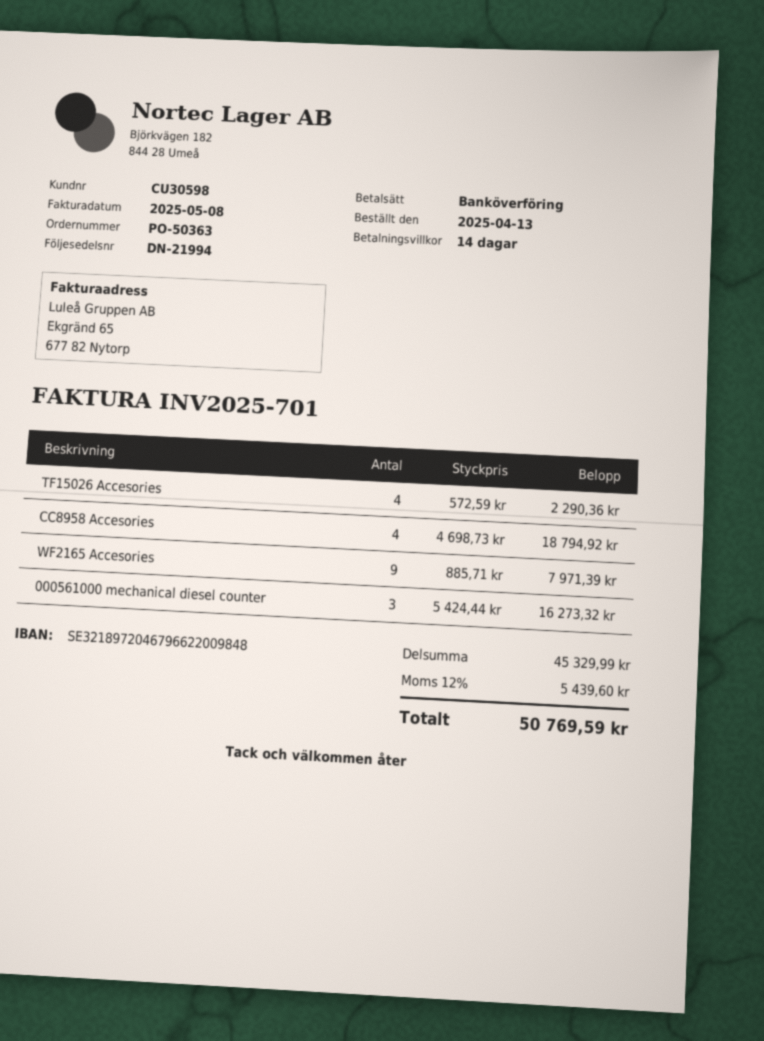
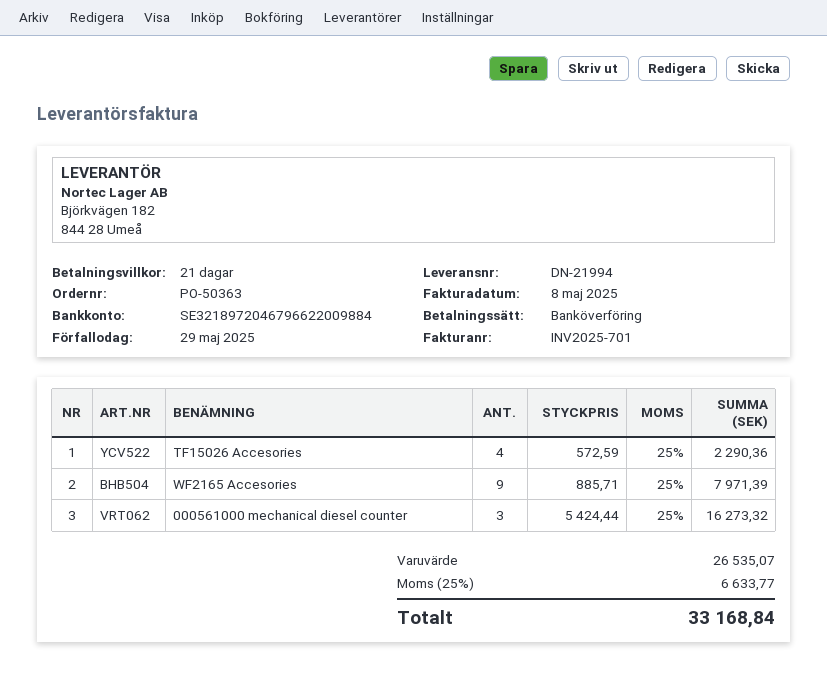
payment terms: 14 days -> 21 days
bank account: SE3218972046796622009848 -> SE3218972046796622009884
CC8958 Accesories: 4 x 4698.73 = 18794.92 -> none
subtotal: 45329.99 -> 26535.07
tax: 12% = 5439.60 -> 25% = 6633.77
total: 50769.59 -> 33168.84

